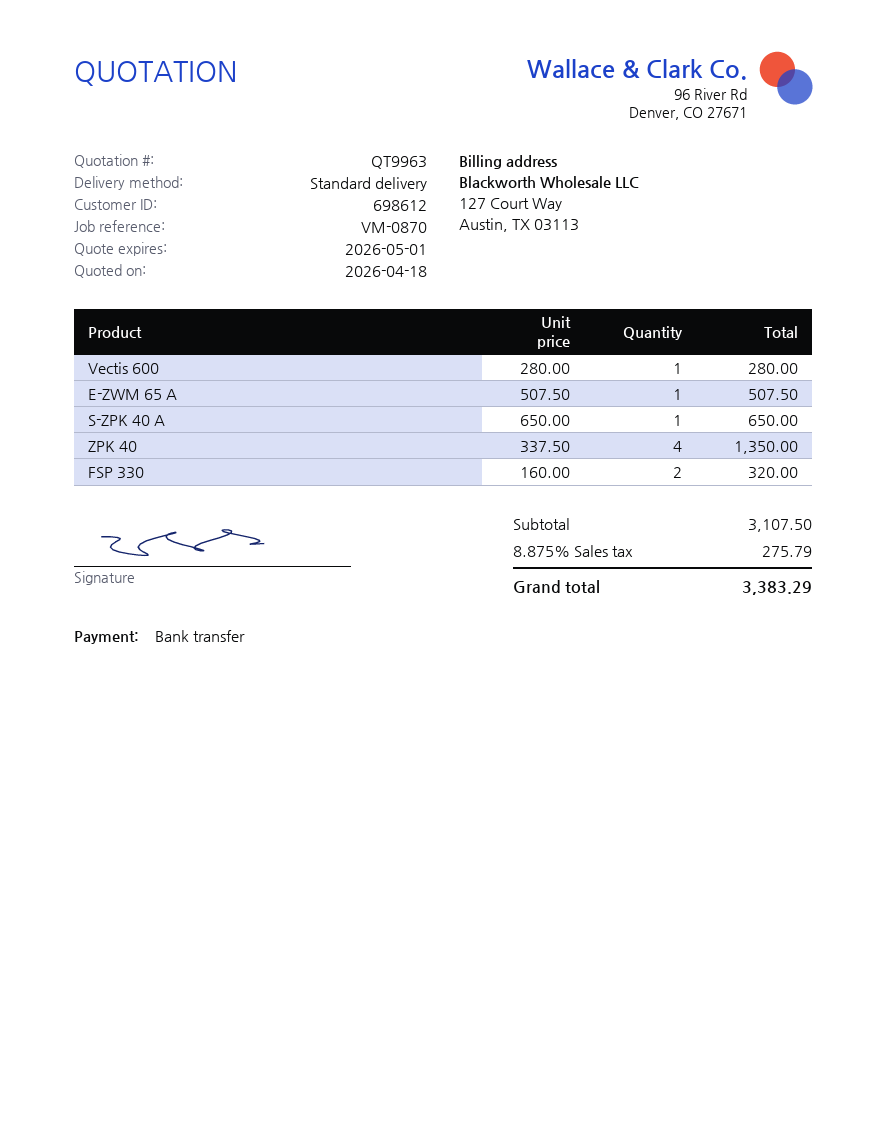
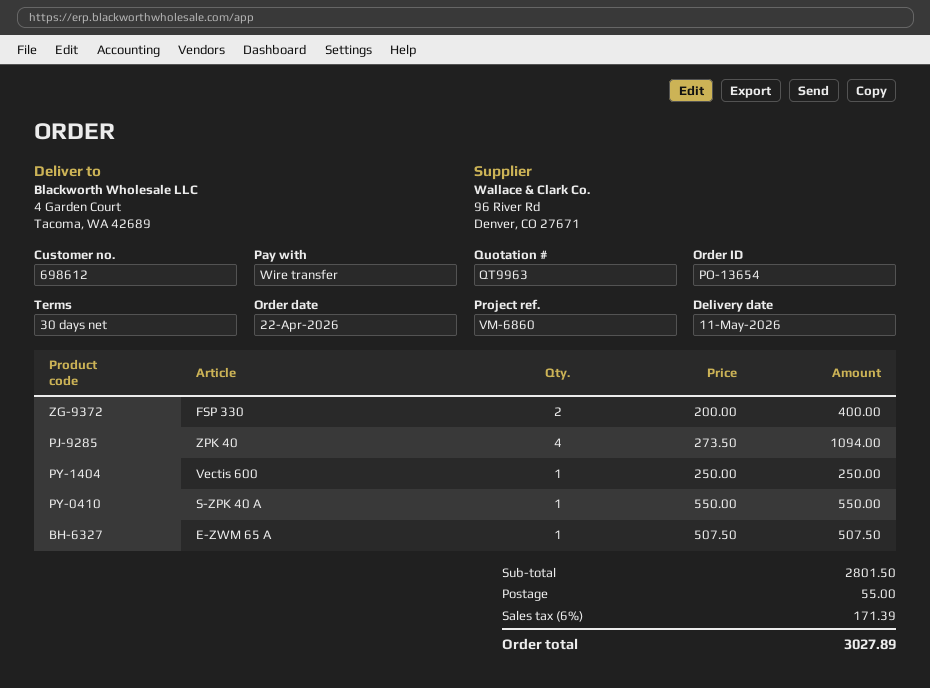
reference: VM-0870 -> VM-6860
Vectis 600: 1 x 280.00 = 280.00 -> 1 x 250.00 = 250.00
S-ZPK 40 A: 1 x 650.00 = 650.00 -> 1 x 550.00 = 550.00
ZPK 40: 4 x 337.50 = 1350.00 -> 4 x 273.50 = 1094.00
FSP 330: 2 x 160.00 = 320.00 -> 2 x 200.00 = 400.00
subtotal: 3107.50 -> 2801.50
shipping: none -> 55.00
tax: 8.875% = 275.79 -> 6% = 171.39
total: 3383.29 -> 3027.89

